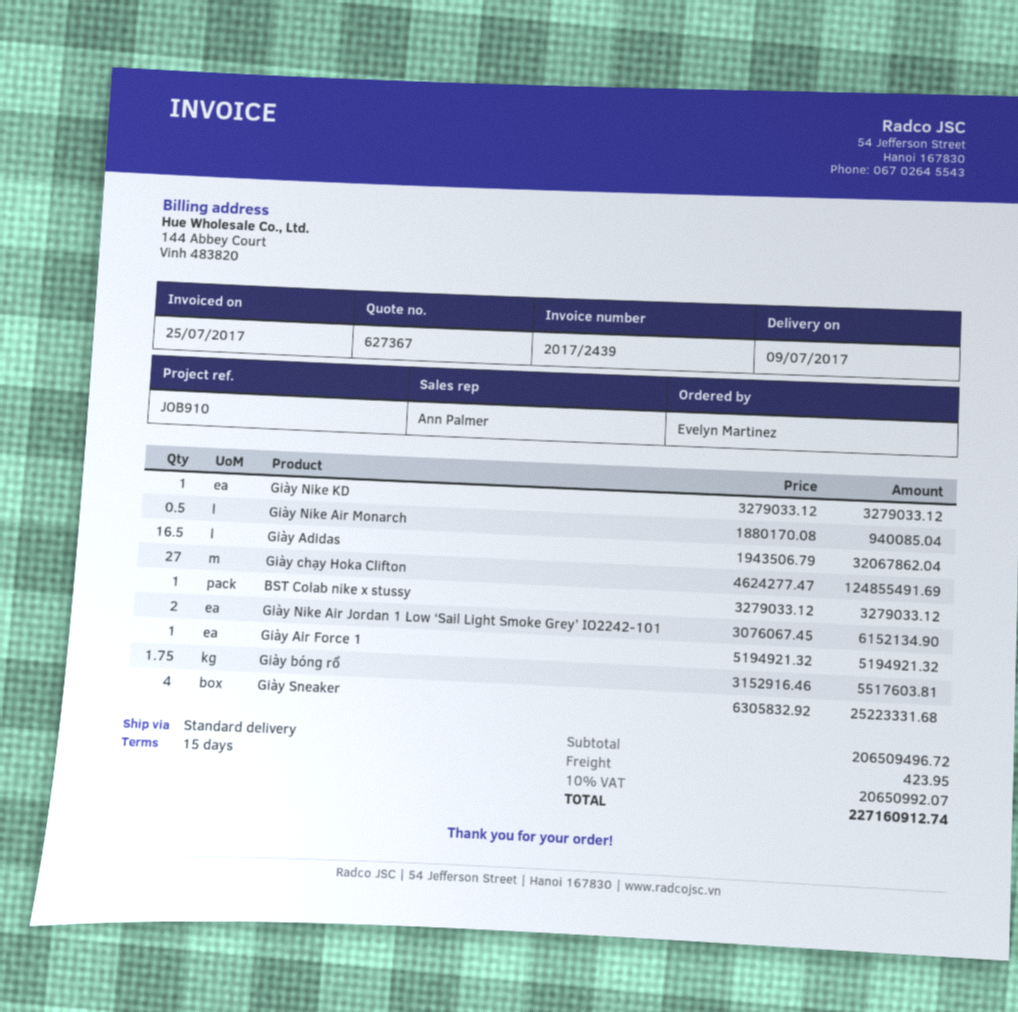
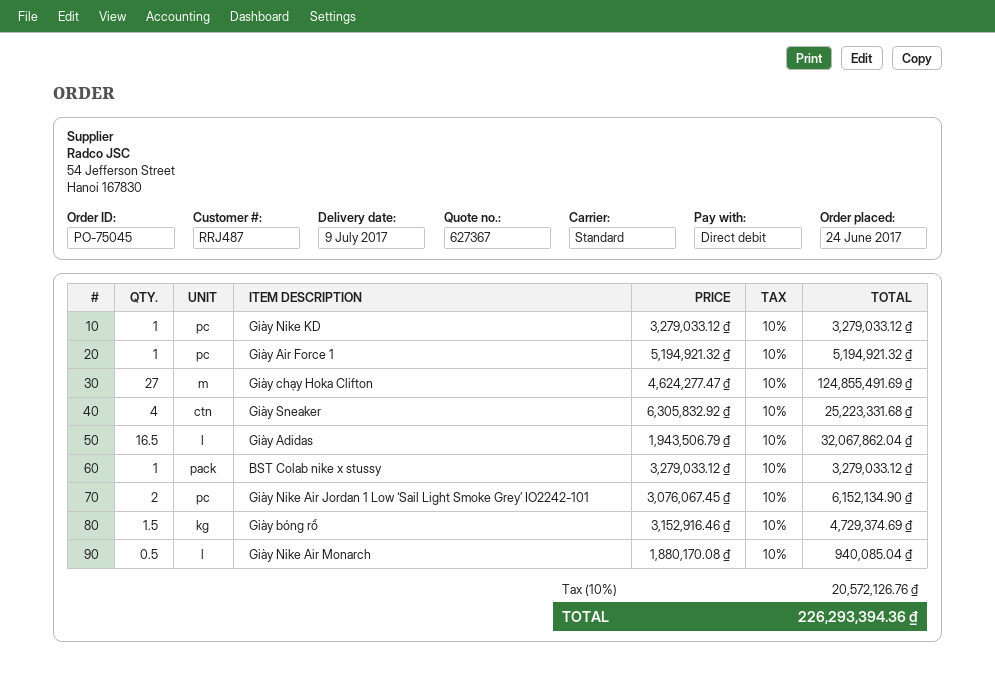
Giày bóng rổ: 1.75 x 3152916.46 = 5517603.81 -> 1.5 x 3152916.46 = 4729374.69
shipping: 423.95 -> none
tax: 10% = 20650992.07 -> 10% = 20572126.76
total: 227160912.74 -> 226293394.36

